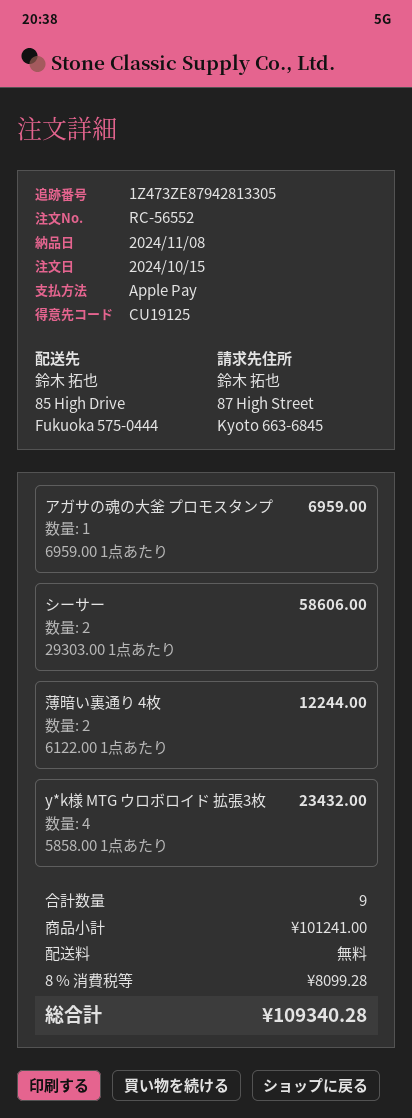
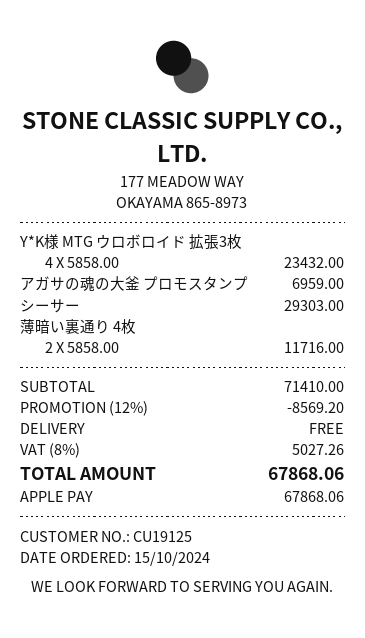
シーサー: 2 x 29303.00 = 58606.00 -> 1 x 29303.00 = 29303.00
薄暗い裏通り 4枚: 2 x 6122.00 = 12244.00 -> 2 x 5858.00 = 11716.00
subtotal: 101241.00 -> 71410.00
discount: none -> 12% = 8569.20
tax: 8% = 8099.28 -> 8% = 5027.26
total: 109340.28 -> 67868.06

